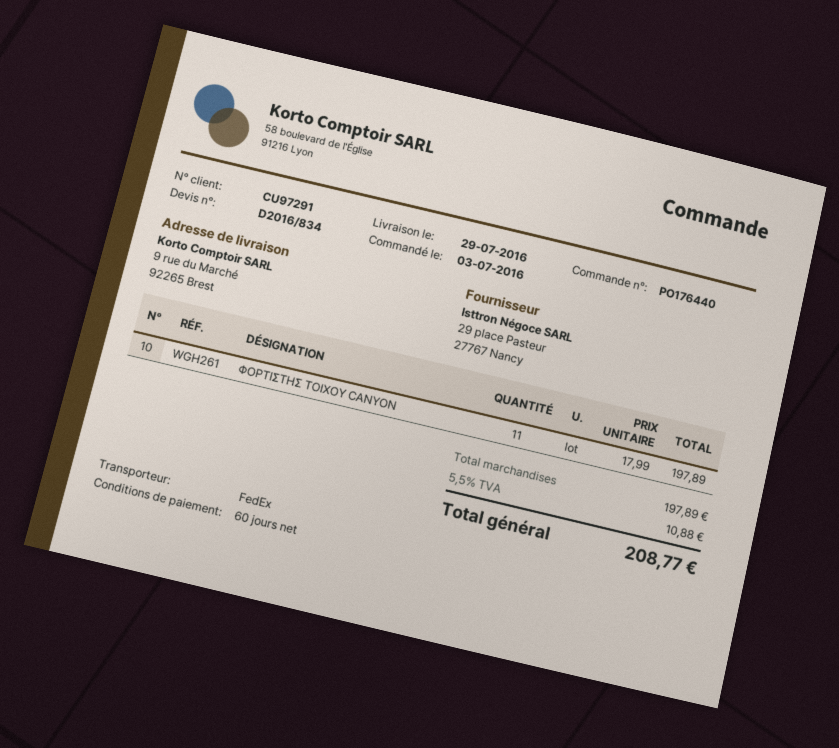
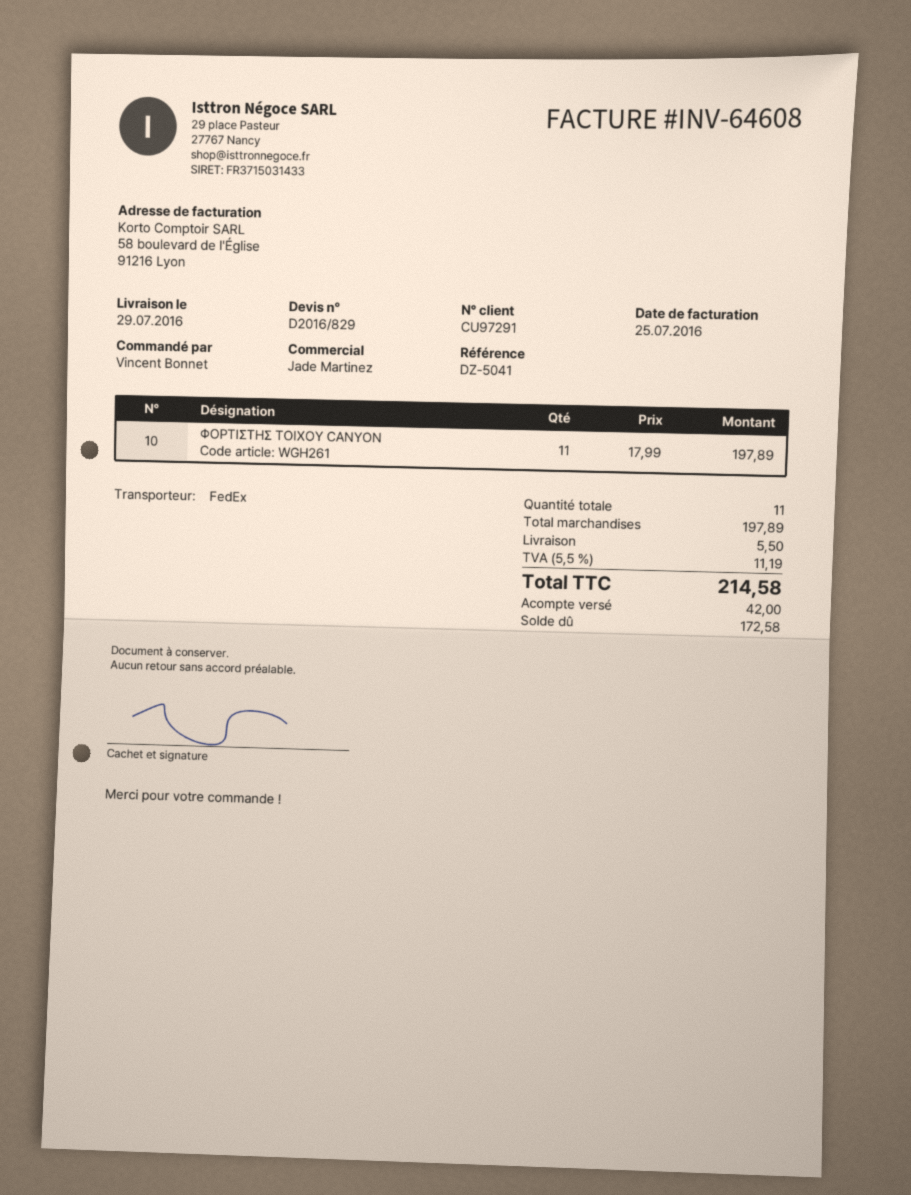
quote number: D2016/834 -> D2016/829
shipping: none -> 5.50
tax: 5.5% = 10.88 -> 5.5% = 11.19
total: 208.77 -> 214.58

